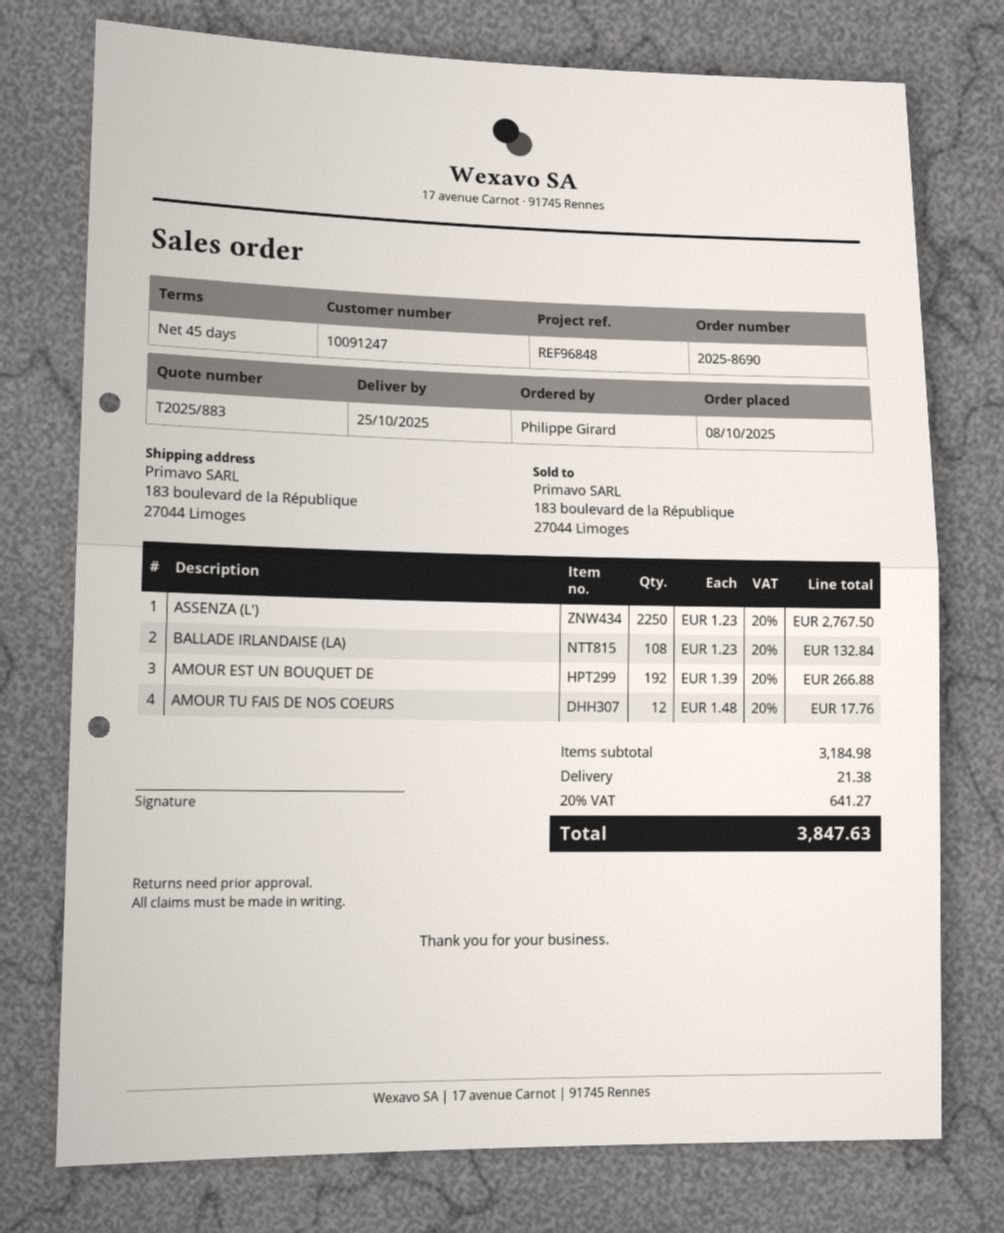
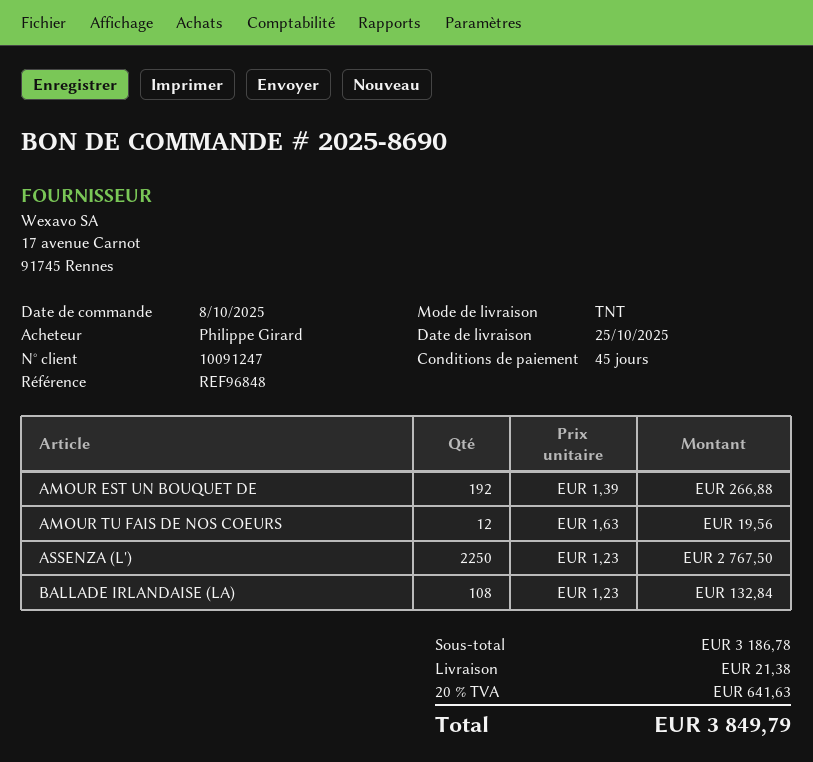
AMOUR TU FAIS DE NOS COEURS: 12 x 1.48 = 17.76 -> 12 x 1.63 = 19.56
subtotal: 3184.98 -> 3186.78
tax: 20% = 641.27 -> 20% = 641.63
total: 3847.63 -> 3849.79

